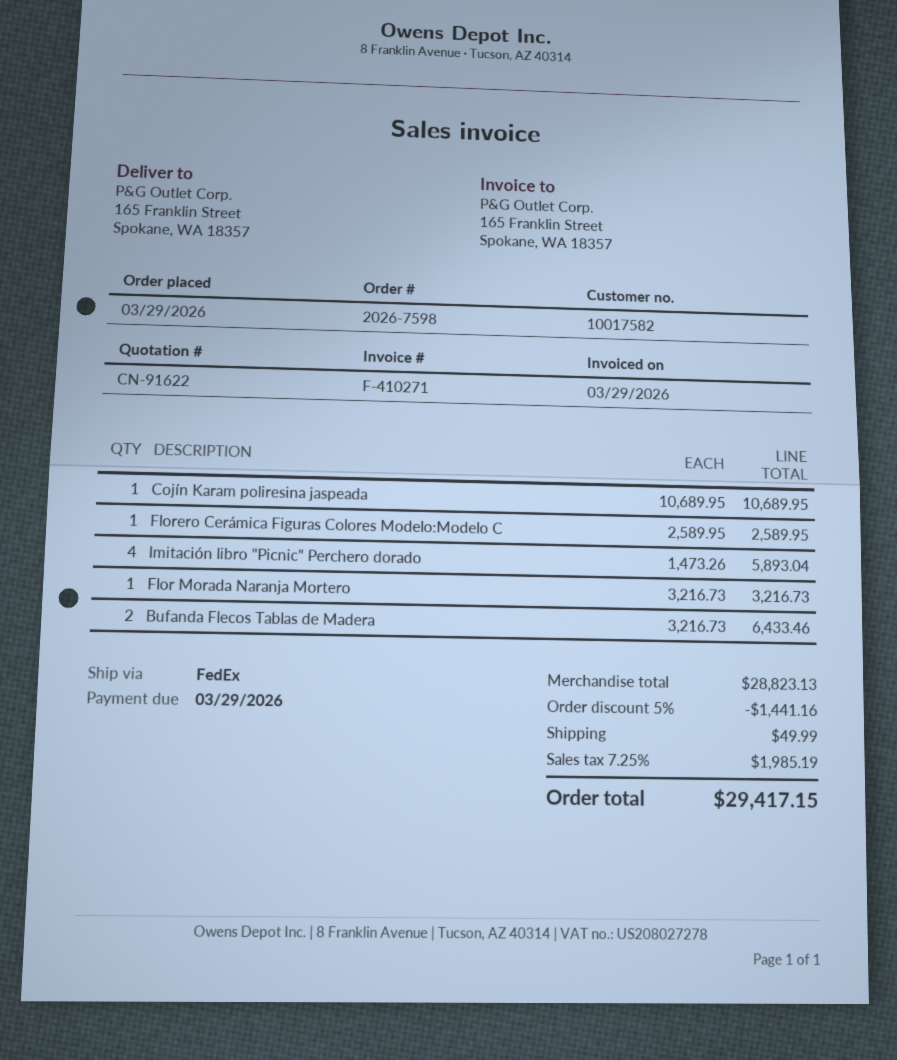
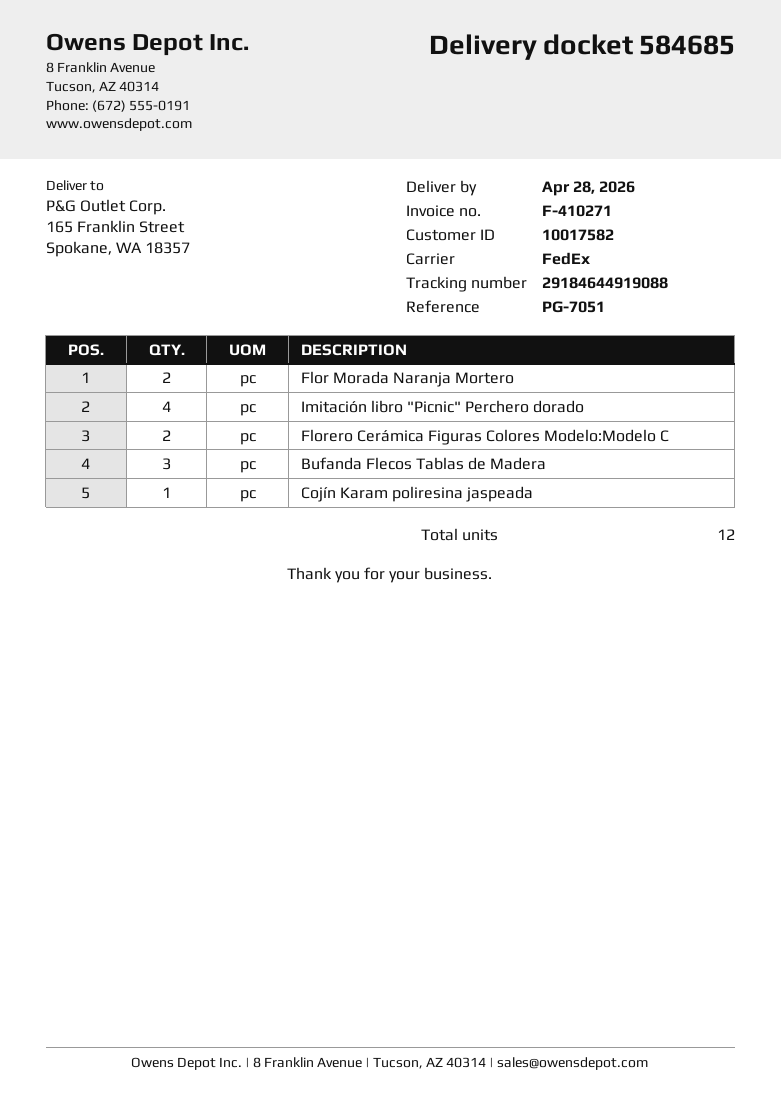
Florero Cerámica Figuras Colores Modelo:Modelo C: 1 -> 2
Flor Morada Naranja Mortero: 1 -> 2
Bufanda Flecos Tablas de Madera: 2 -> 3

